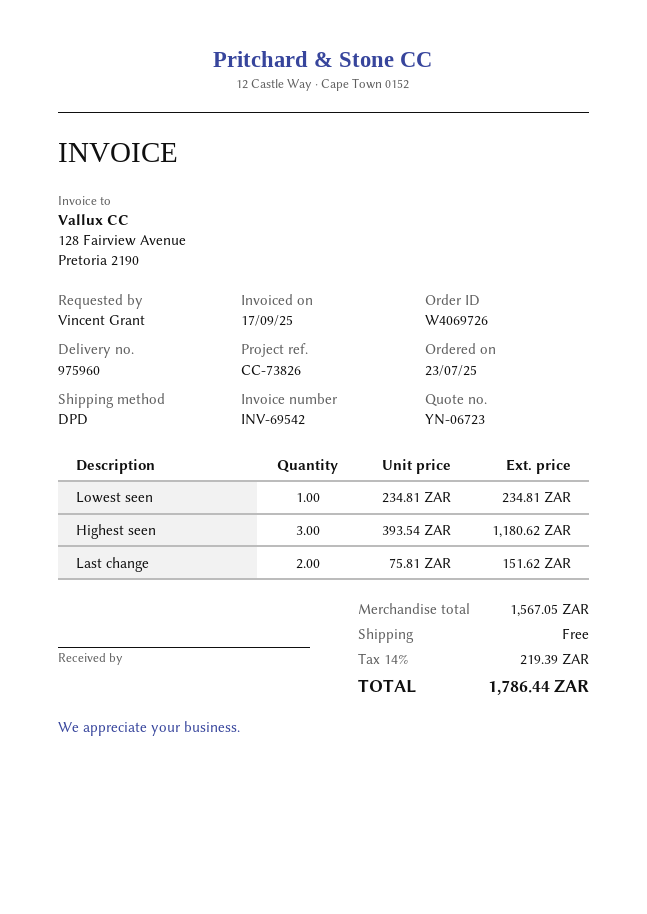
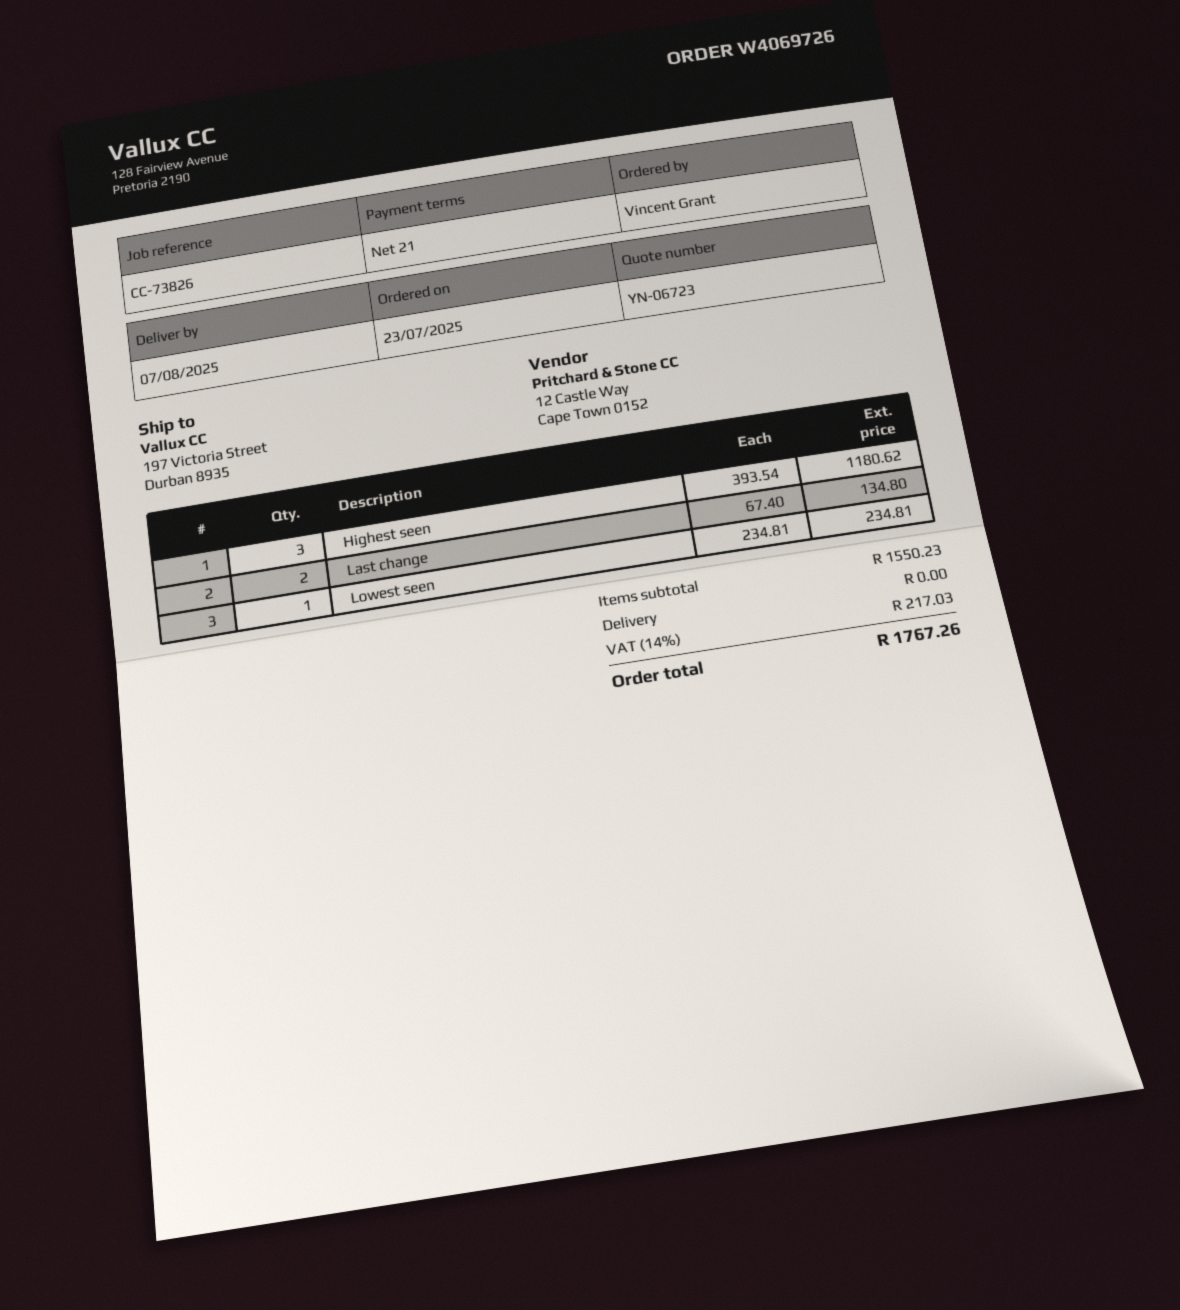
Last change: 2 x 75.81 = 151.62 -> 2 x 67.40 = 134.80
subtotal: 1567.05 -> 1550.23
tax: 14% = 219.39 -> 14% = 217.03
total: 1786.44 -> 1767.26

